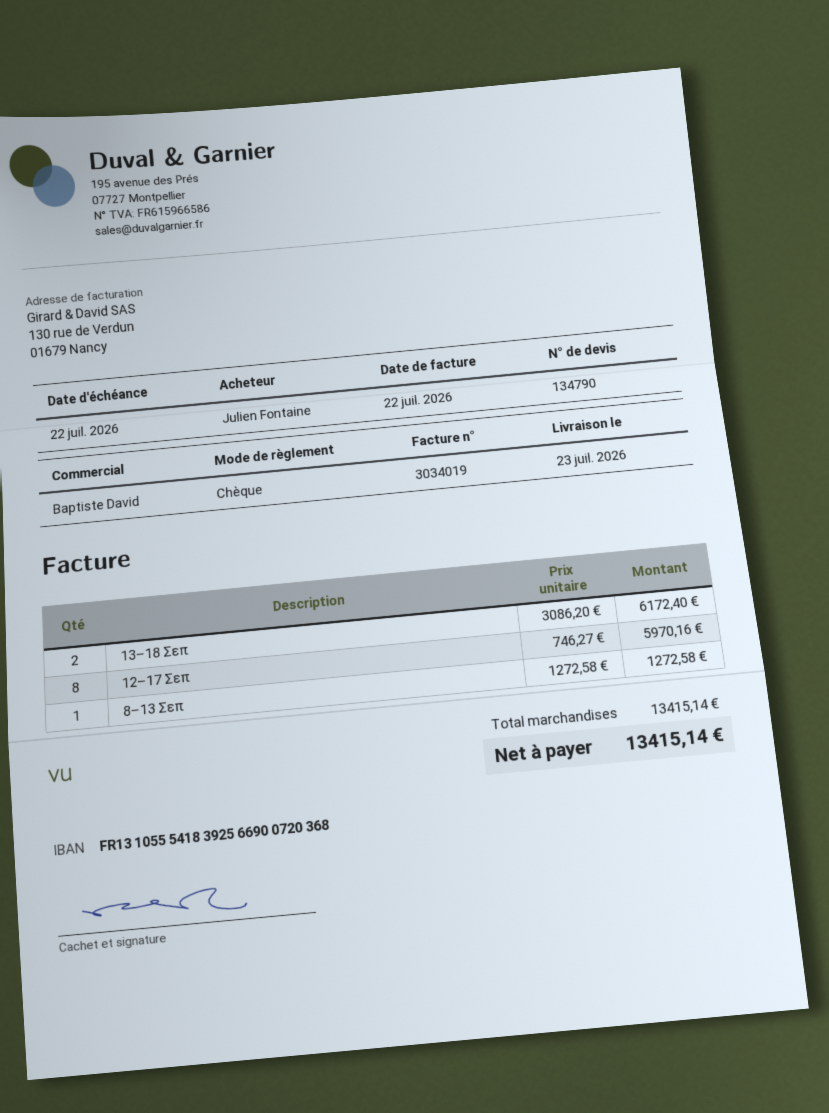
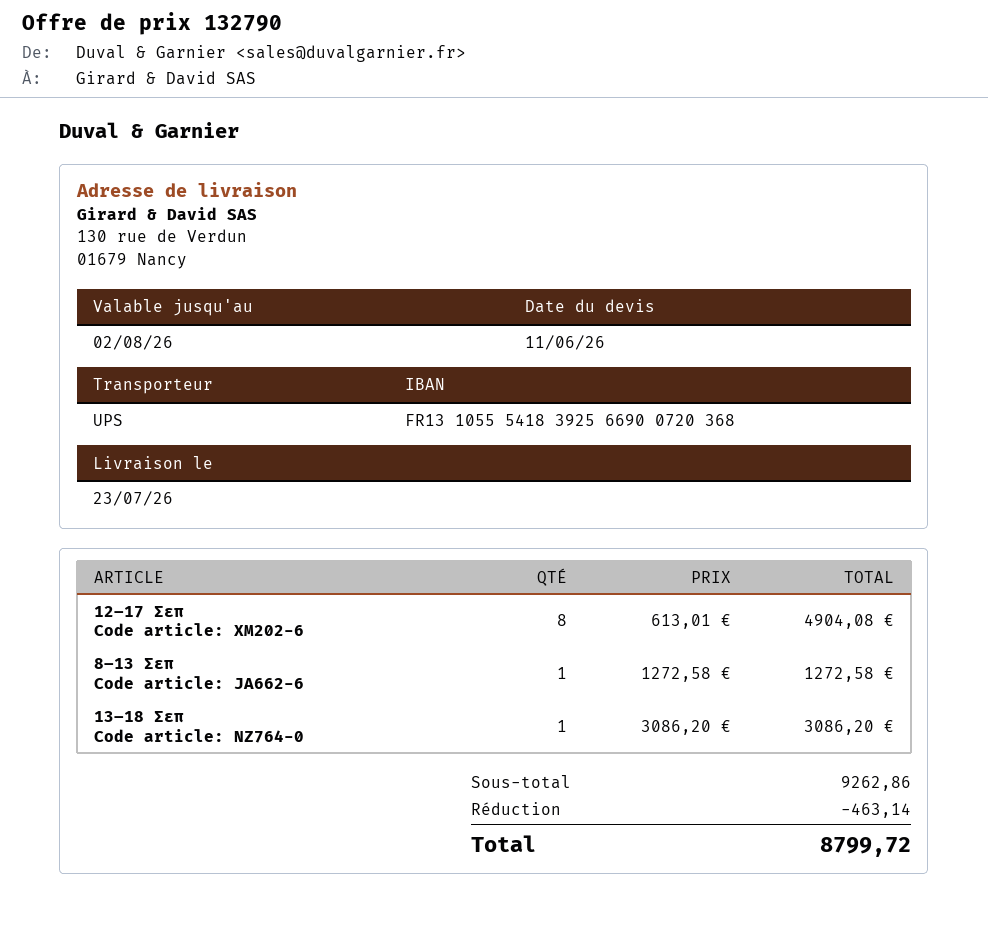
quote number: 134790 -> 132790
13–18 Σεπ: 2 x 3086.20 = 6172.40 -> 1 x 3086.20 = 3086.20
12–17 Σεπ: 8 x 746.27 = 5970.16 -> 8 x 613.01 = 4904.08
subtotal: 13415.14 -> 9262.86
discount: none -> 463.14
total: 13415.14 -> 8799.72

